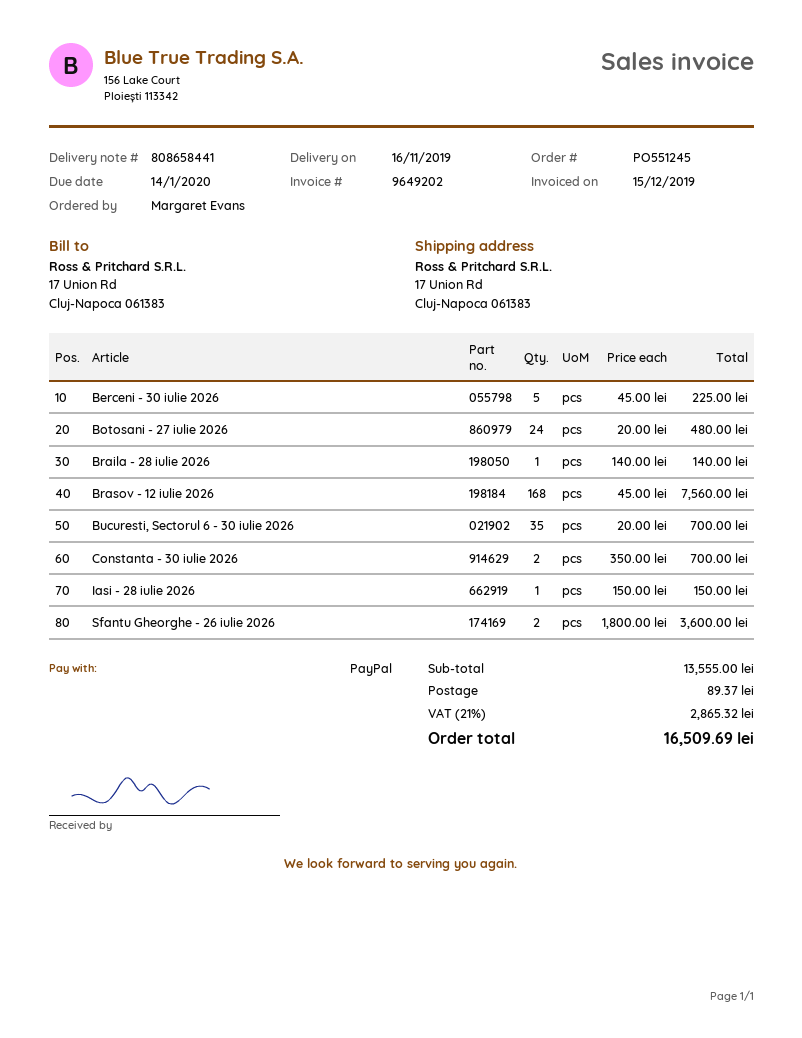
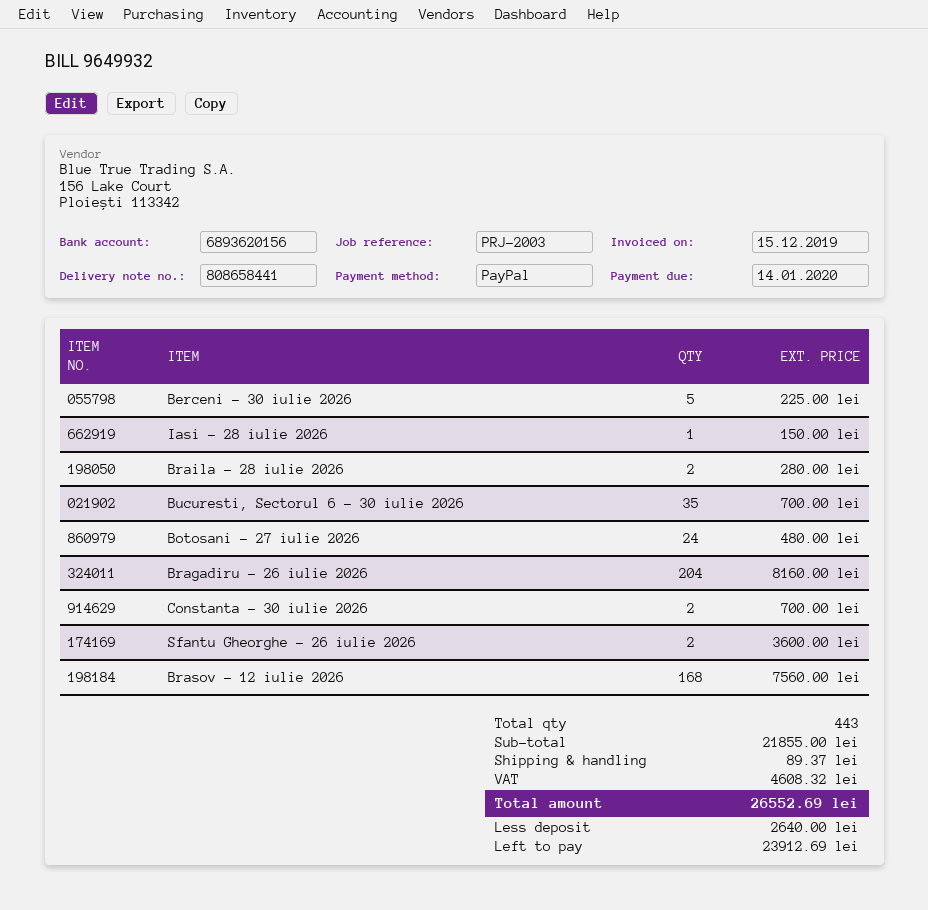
invoice number: 9649202 -> 9649932
Braila - 28 iulie 2026: 1 for 140.00 -> 2 for 280.00
Bragadiru - 26 iulie 2026: none -> 204 for 8160.00
subtotal: 13555.00 -> 21855.00
tax: 2865.32 -> 4608.32
total: 16509.69 -> 26552.69

